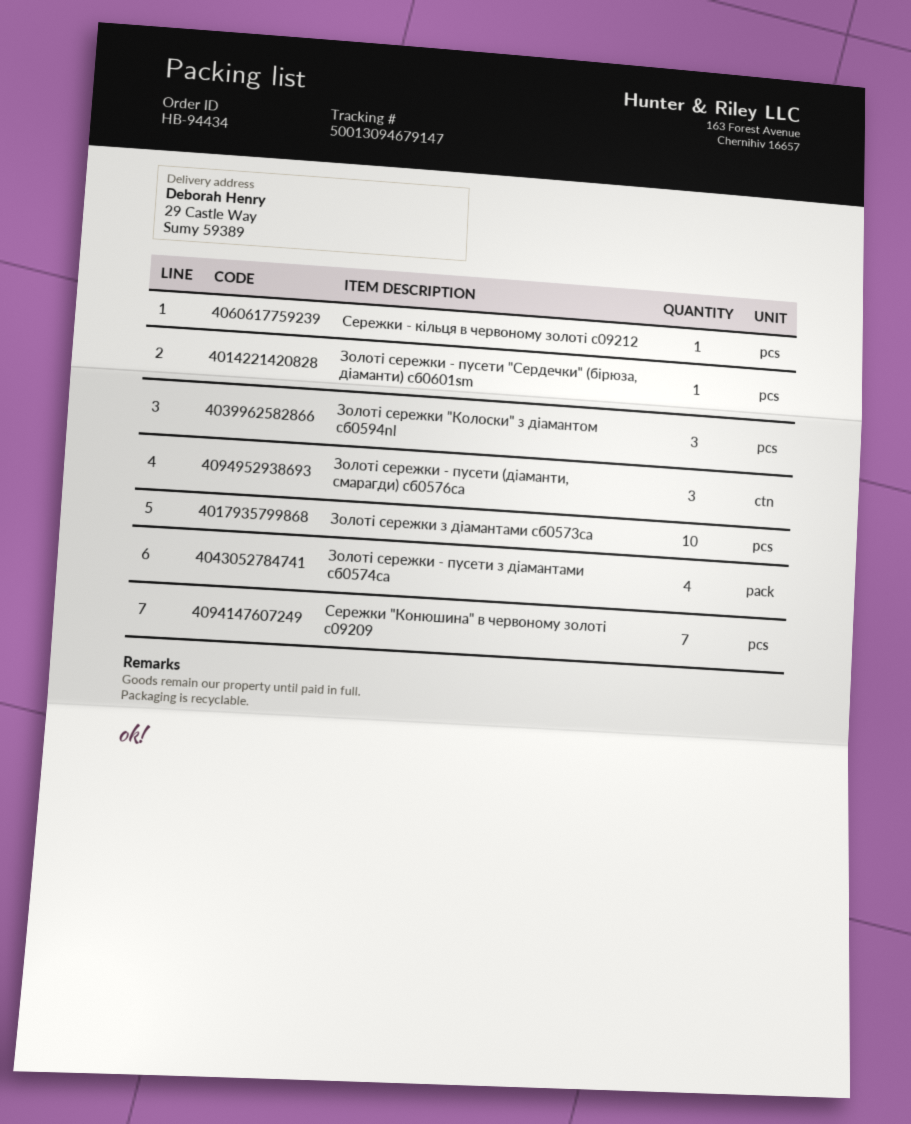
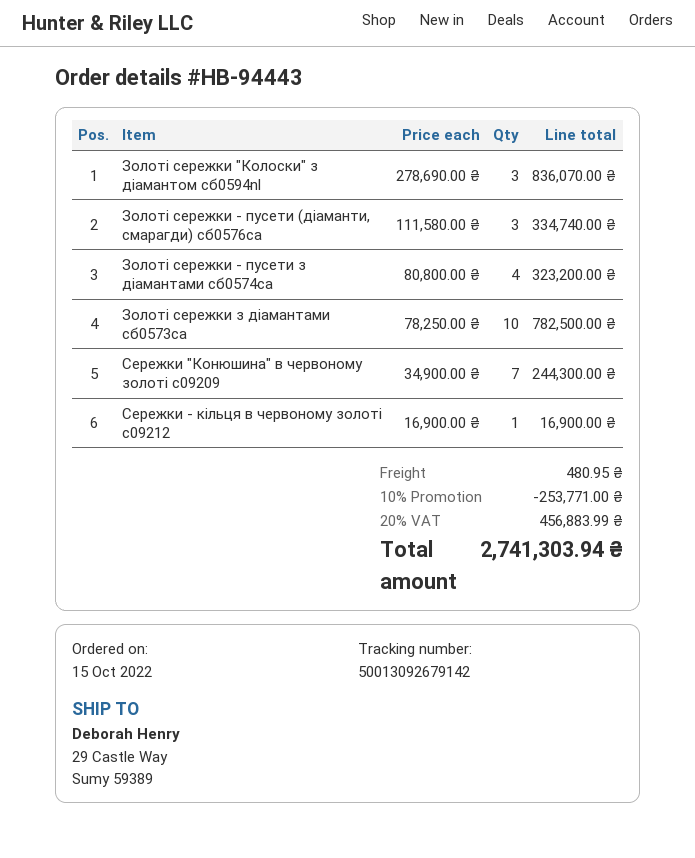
order number: HB-94434 -> HB-94443
tracking number: 50013094679147 -> 50013092679142
Золоті сережки - пусети "Сердечки" (бірюза, діаманти) сб0601sm: 1 -> none

